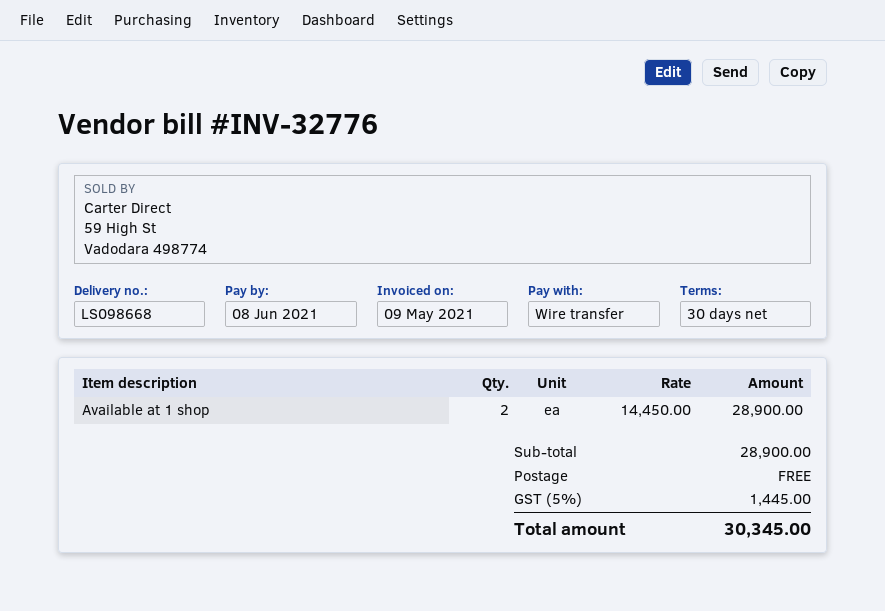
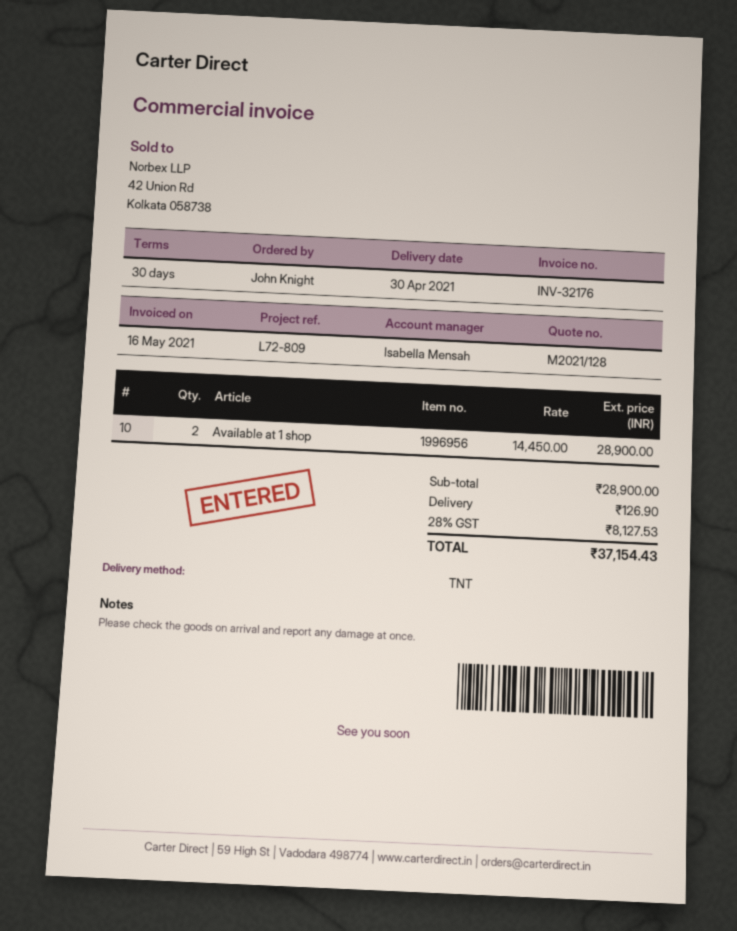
invoice number: INV-32776 -> INV-32176
invoice date: 2021-05-09 -> 2021-05-16
shipping: 0.00 -> 126.90
tax: 5% = 1445.00 -> 28% = 8127.53
total: 30345.00 -> 37154.43

